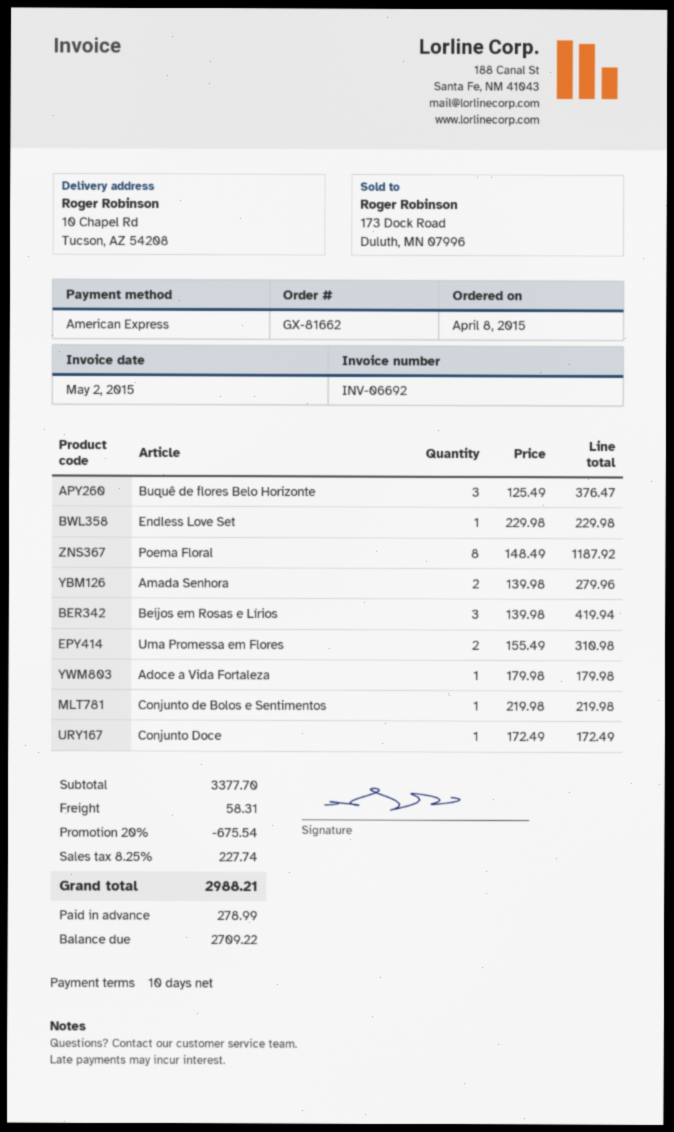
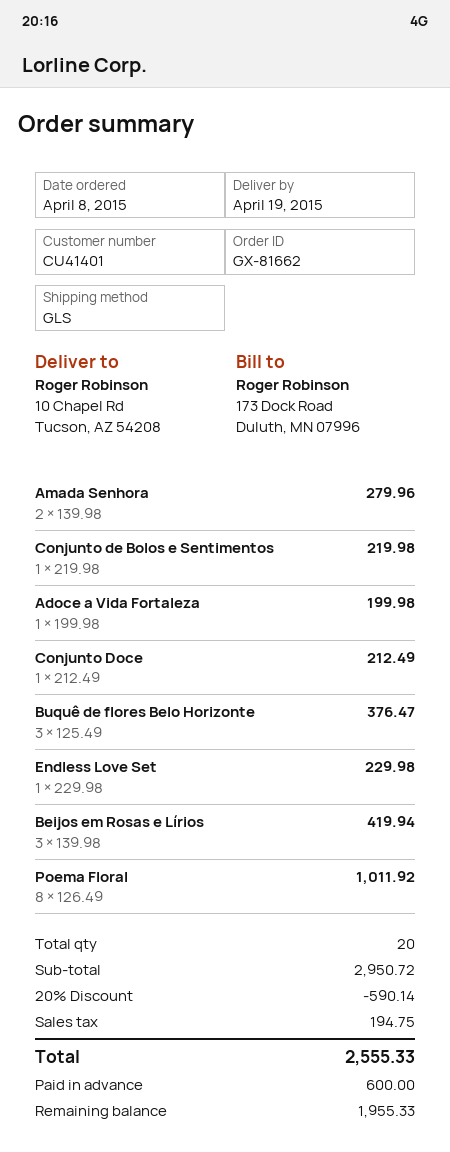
Poema Floral: 8 x 148.49 = 1187.92 -> 8 x 126.49 = 1011.92
Uma Promessa em Flores: 2 x 155.49 = 310.98 -> none
Adoce a Vida Fortaleza: 1 x 179.98 = 179.98 -> 1 x 199.98 = 199.98
Conjunto Doce: 1 x 172.49 = 172.49 -> 1 x 212.49 = 212.49
subtotal: 3377.70 -> 2950.72
discount: 20% = 675.54 -> 20% = 590.14
shipping: 58.31 -> none
tax: 227.74 -> 194.75
total: 2988.21 -> 2555.33
deposit: 278.99 -> 600.00
balance: 2709.22 -> 1955.33

